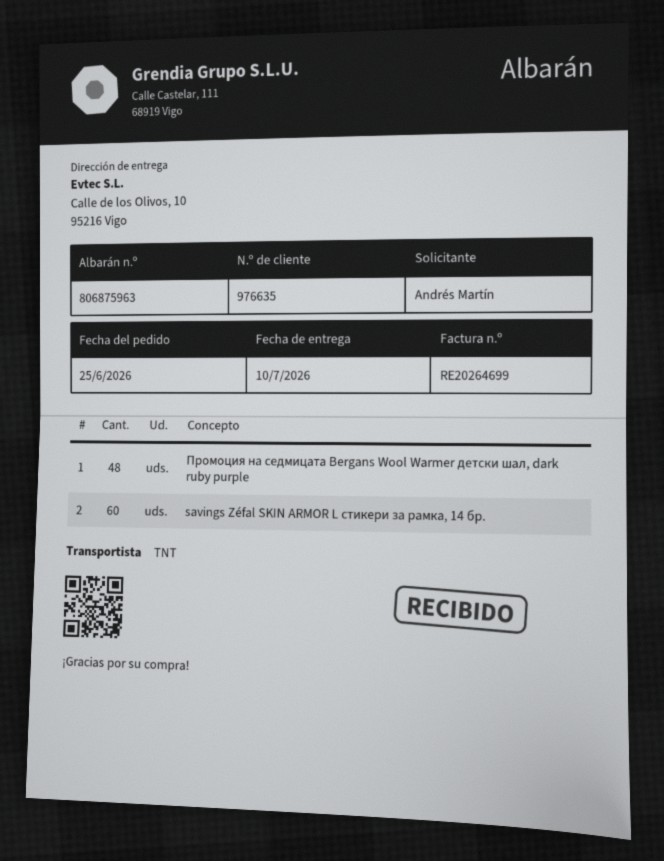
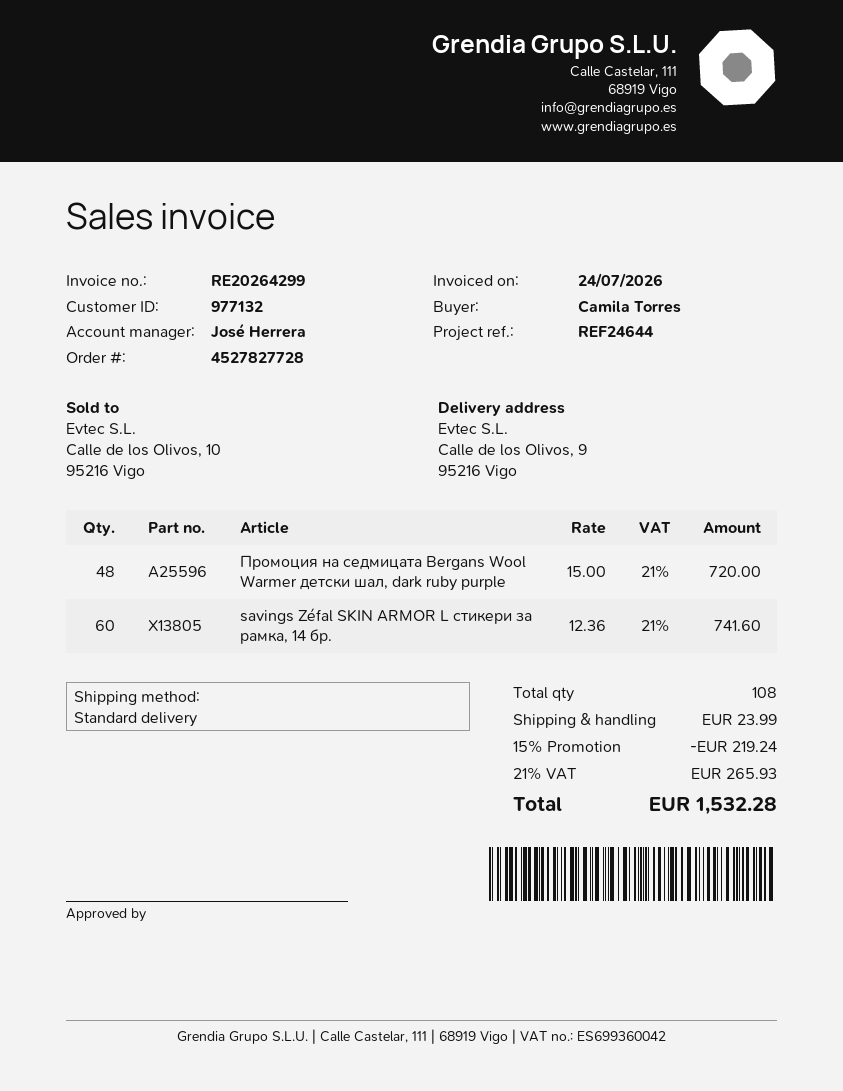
invoice number: RE20264699 -> RE20264299
customer number: 976635 -> 977132
ordered by: Andrés Martín -> Camila Torres
shipping method: TNT -> standard
ship to: Calle de los Olivos, 10, 95216 Vigo -> Calle de los Olivos, 9, 95216 Vigo

